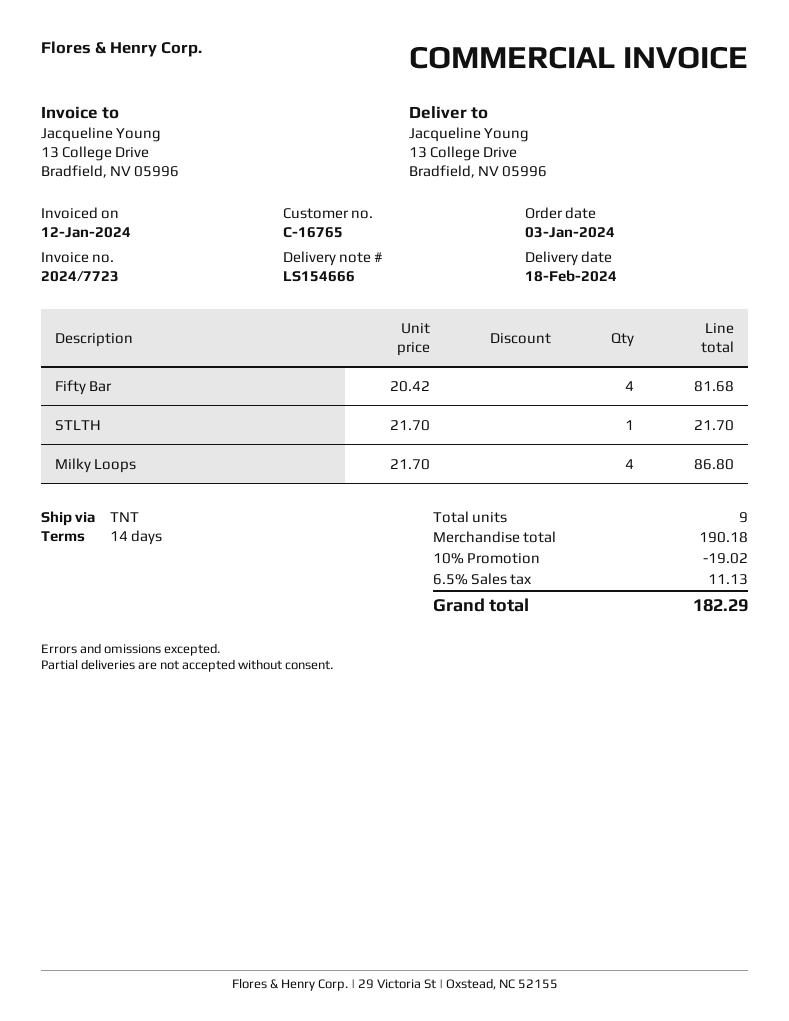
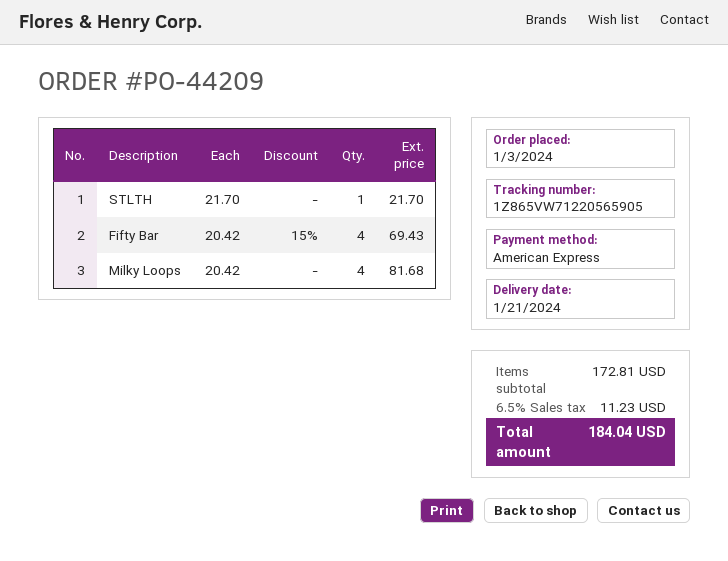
delivery date: 2024-02-18 -> 2024-01-21
Fifty Bar: 4 x 20.42 = 81.68 -> 4 x 20.42 - 15% = 69.43
Milky Loops: 4 x 21.70 = 86.80 -> 4 x 20.42 = 81.68
subtotal: 190.18 -> 172.81
discount: 10% = 19.02 -> none
tax: 6.5% = 11.13 -> 6.5% = 11.23
total: 182.29 -> 184.04

